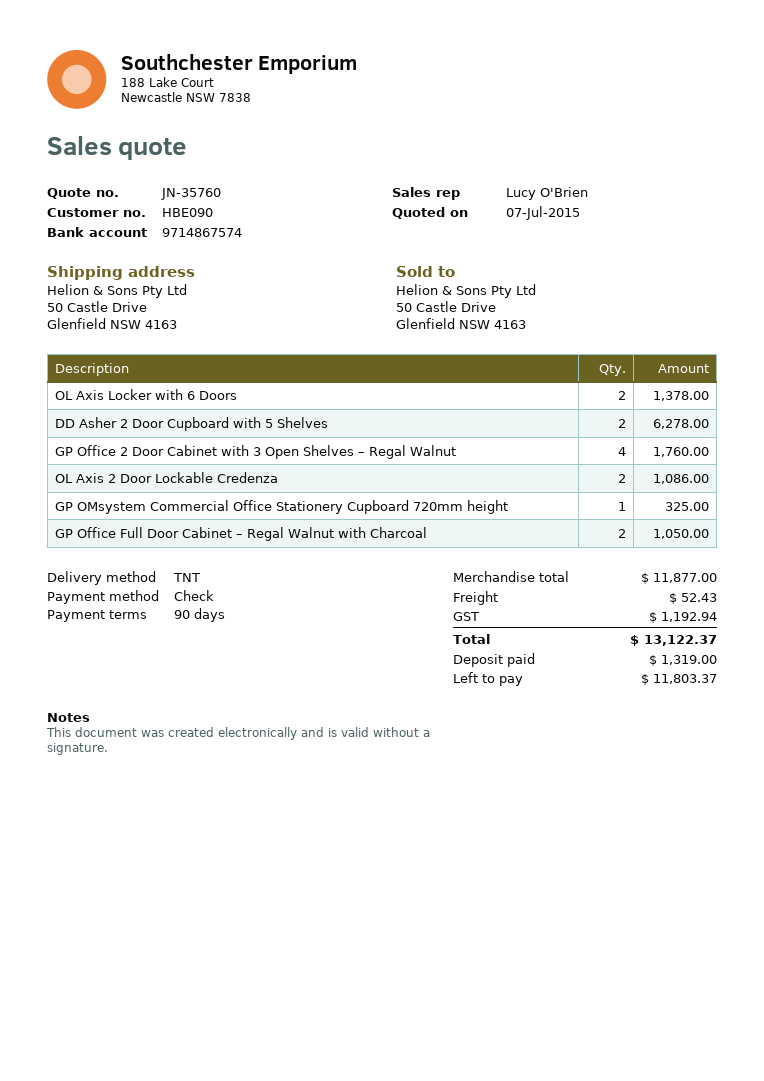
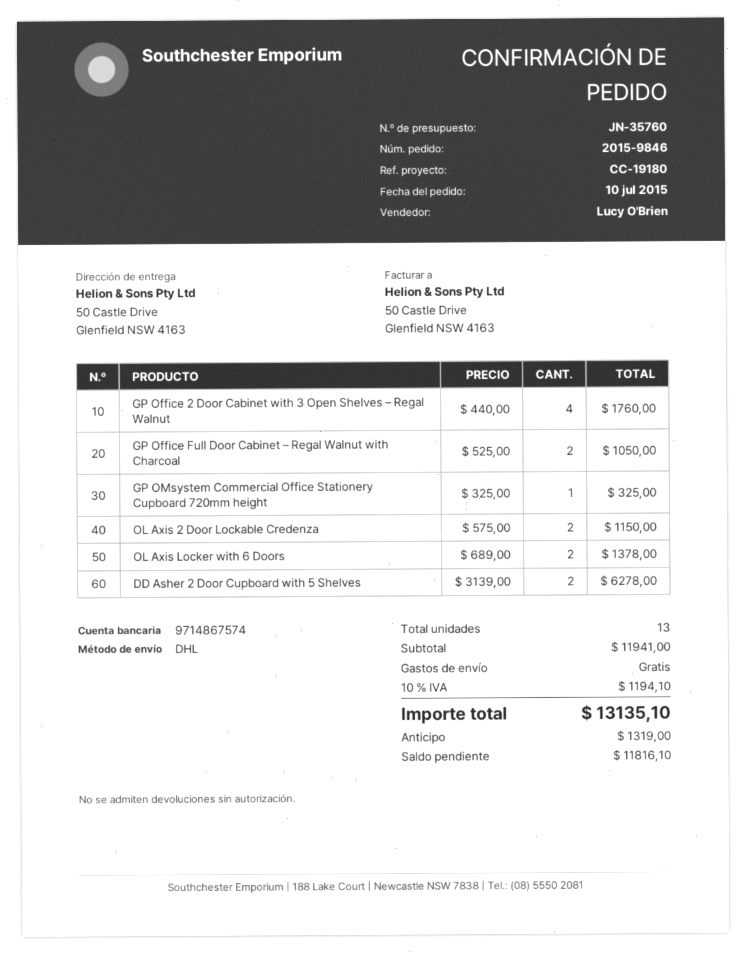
shipping method: TNT -> DHL
OL Axis 2 Door Lockable Credenza: 2 for 1086.00 -> 2 for 1150.00
subtotal: 11877.00 -> 11941.00
shipping: 52.43 -> 0.00
tax: 1192.94 -> 1194.10
total: 13122.37 -> 13135.10
balance: 11803.37 -> 11816.10

